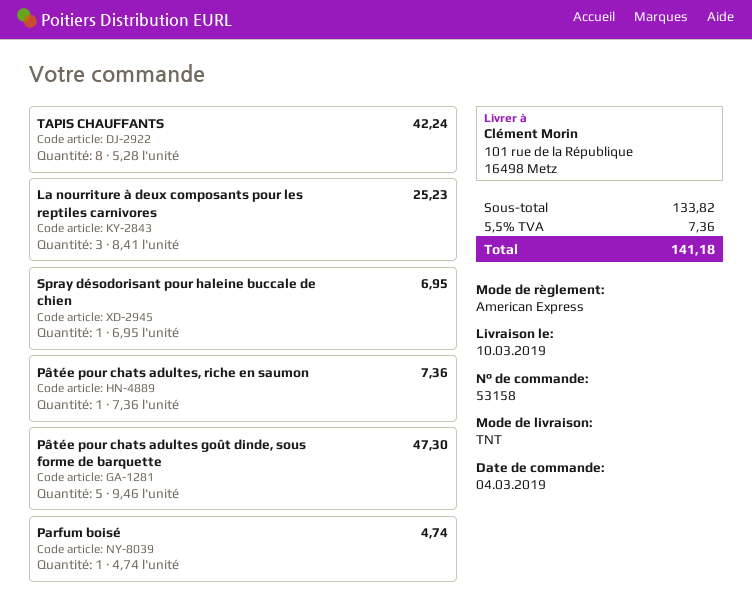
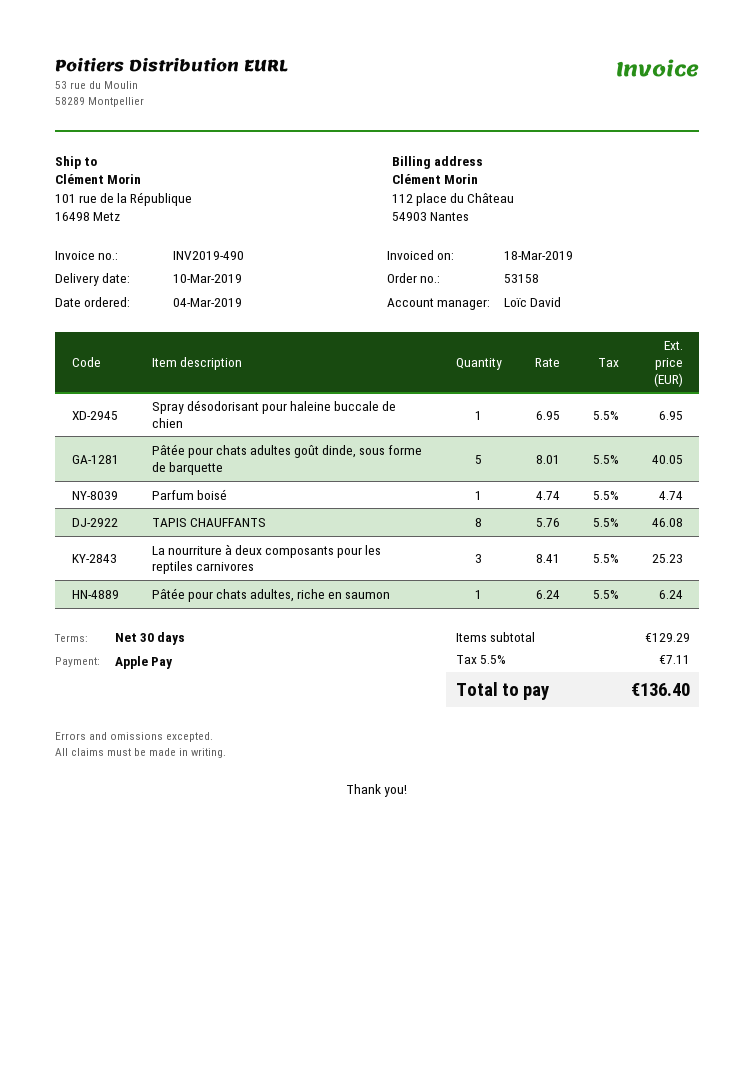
payment method: American Express -> Apple Pay
TAPIS CHAUFFANTS: 8 x 5.28 = 42.24 -> 8 x 5.76 = 46.08
Pâtée pour chats adultes, riche en saumon: 1 x 7.36 = 7.36 -> 1 x 6.24 = 6.24
Pâtée pour chats adultes goût dinde, sous forme de barquette: 5 x 9.46 = 47.30 -> 5 x 8.01 = 40.05
subtotal: 133.82 -> 129.29
tax: 5.5% = 7.36 -> 5.5% = 7.11
total: 141.18 -> 136.40

